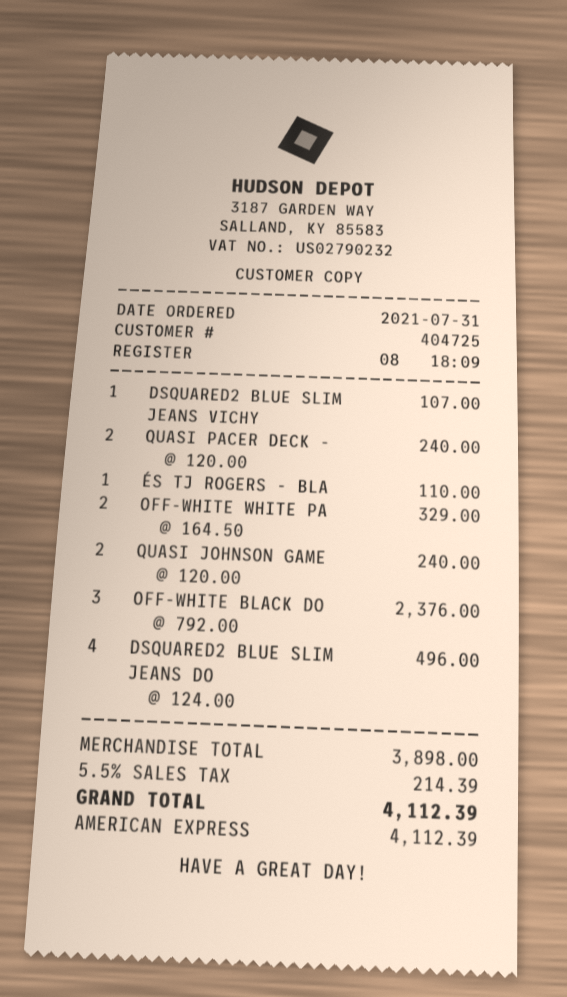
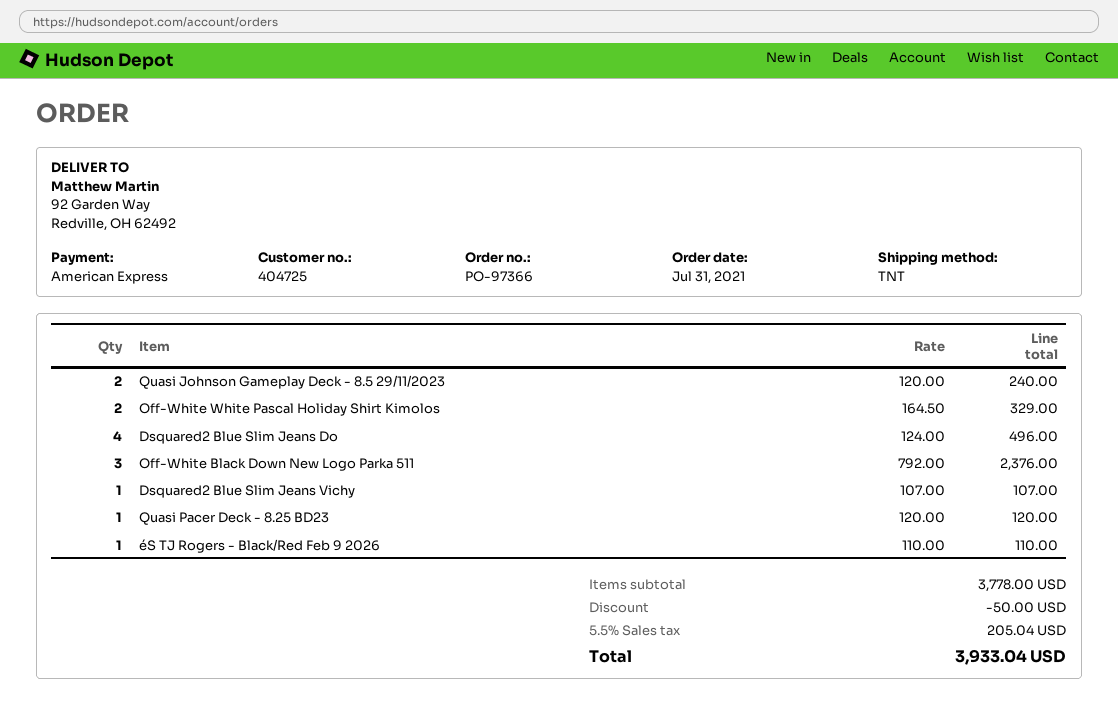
QUASI PACER DECK -: 2 x 120.00 = 240.00 -> 1 x 120.00 = 120.00
subtotal: 3898.00 -> 3778.00
discount: none -> 50.00
tax: 5.5% = 214.39 -> 5.5% = 205.04
total: 4112.39 -> 3933.04

